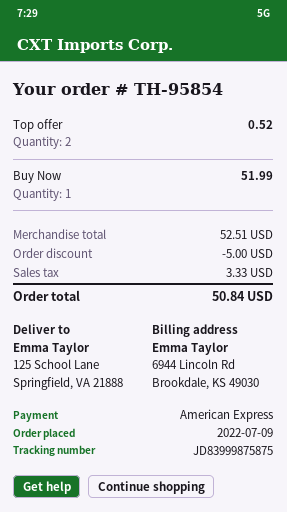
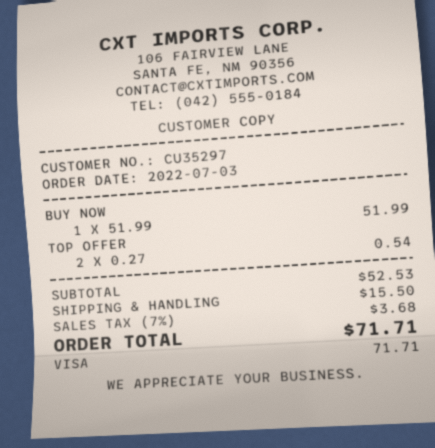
order date: 2022-07-09 -> 2022-07-03
payment method: American Express -> Visa
Top offer: 2 for 0.52 -> 2 for 0.54
subtotal: 52.51 -> 52.53
discount: 5.00 -> none
shipping: none -> 15.50
tax: 3.33 -> 3.68
total: 50.84 -> 71.71

